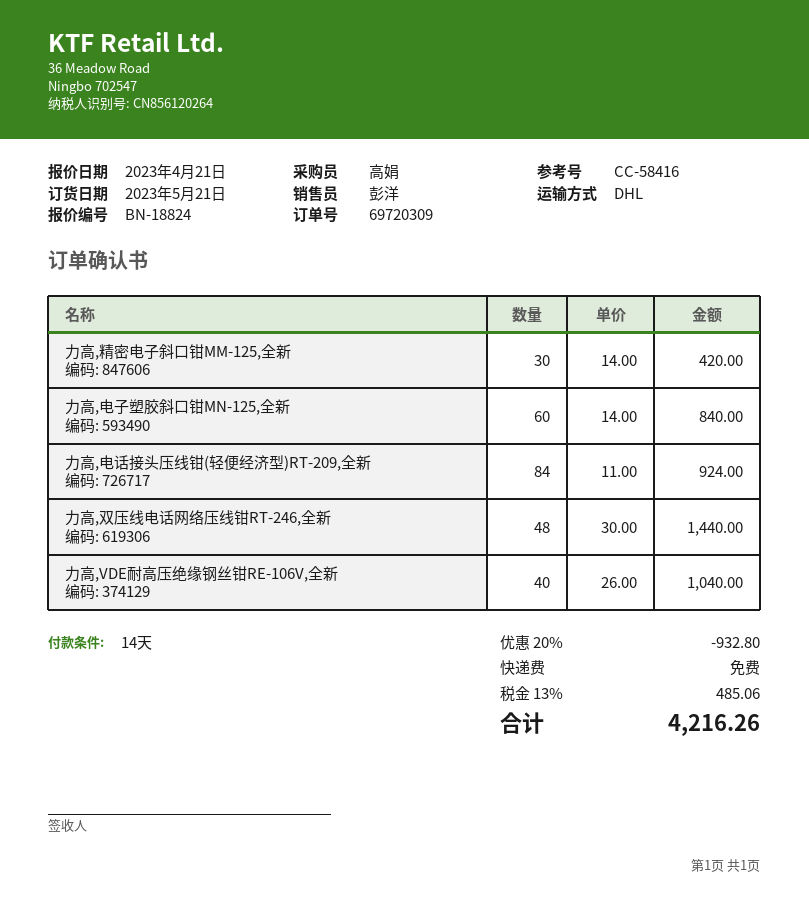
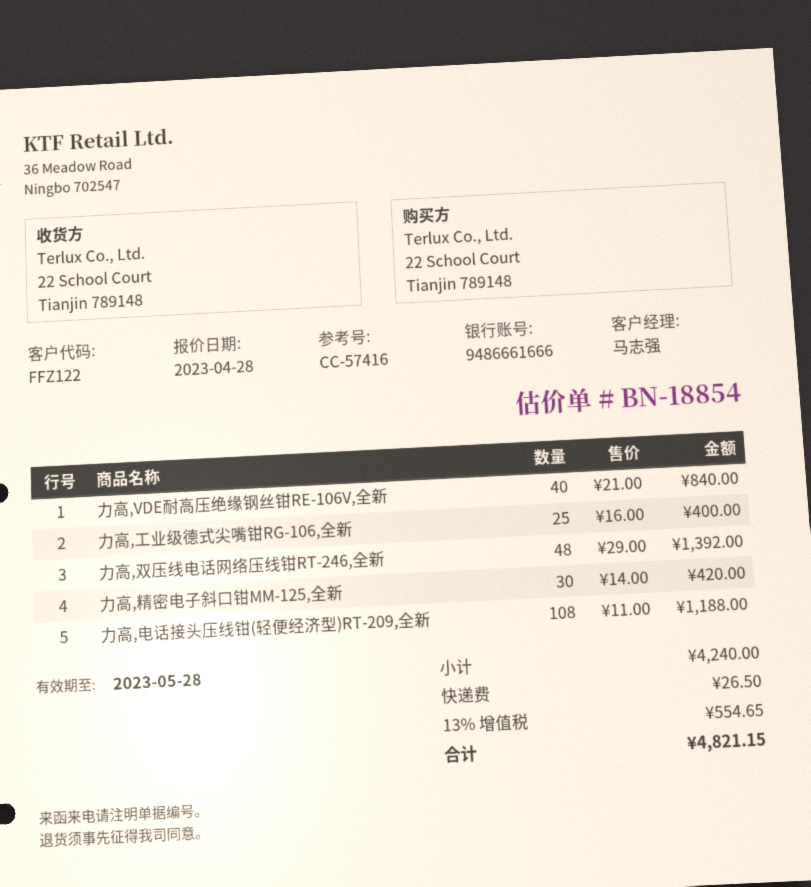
quote number: BN-18824 -> BN-18854
quote date: 2023-04-21 -> 2023-04-28
reference: CC-58416 -> CC-57416
sales rep: 彭洋 -> 马志强
力高,电子塑胶斜口钳MN-125,全新: 60 x 14.00 = 840.00 -> none
力高,电话接头压线钳(轻便经济型)RT-209,全新: 84 x 11.00 = 924.00 -> 108 x 11.00 = 1188.00
力高,双压线电话网络压线钳RT-246,全新: 48 x 30.00 = 1440.00 -> 48 x 29.00 = 1392.00
力高,VDE耐高压绝缘钢丝钳RE-106V,全新: 40 x 26.00 = 1040.00 -> 40 x 21.00 = 840.00
力高,工业级德式尖嘴钳RG-106,全新: none -> 25 x 16.00 = 400.00
discount: 20% = 932.80 -> none
shipping: 0.00 -> 26.50
tax: 13% = 485.06 -> 13% = 554.65
total: 4216.26 -> 4821.15

